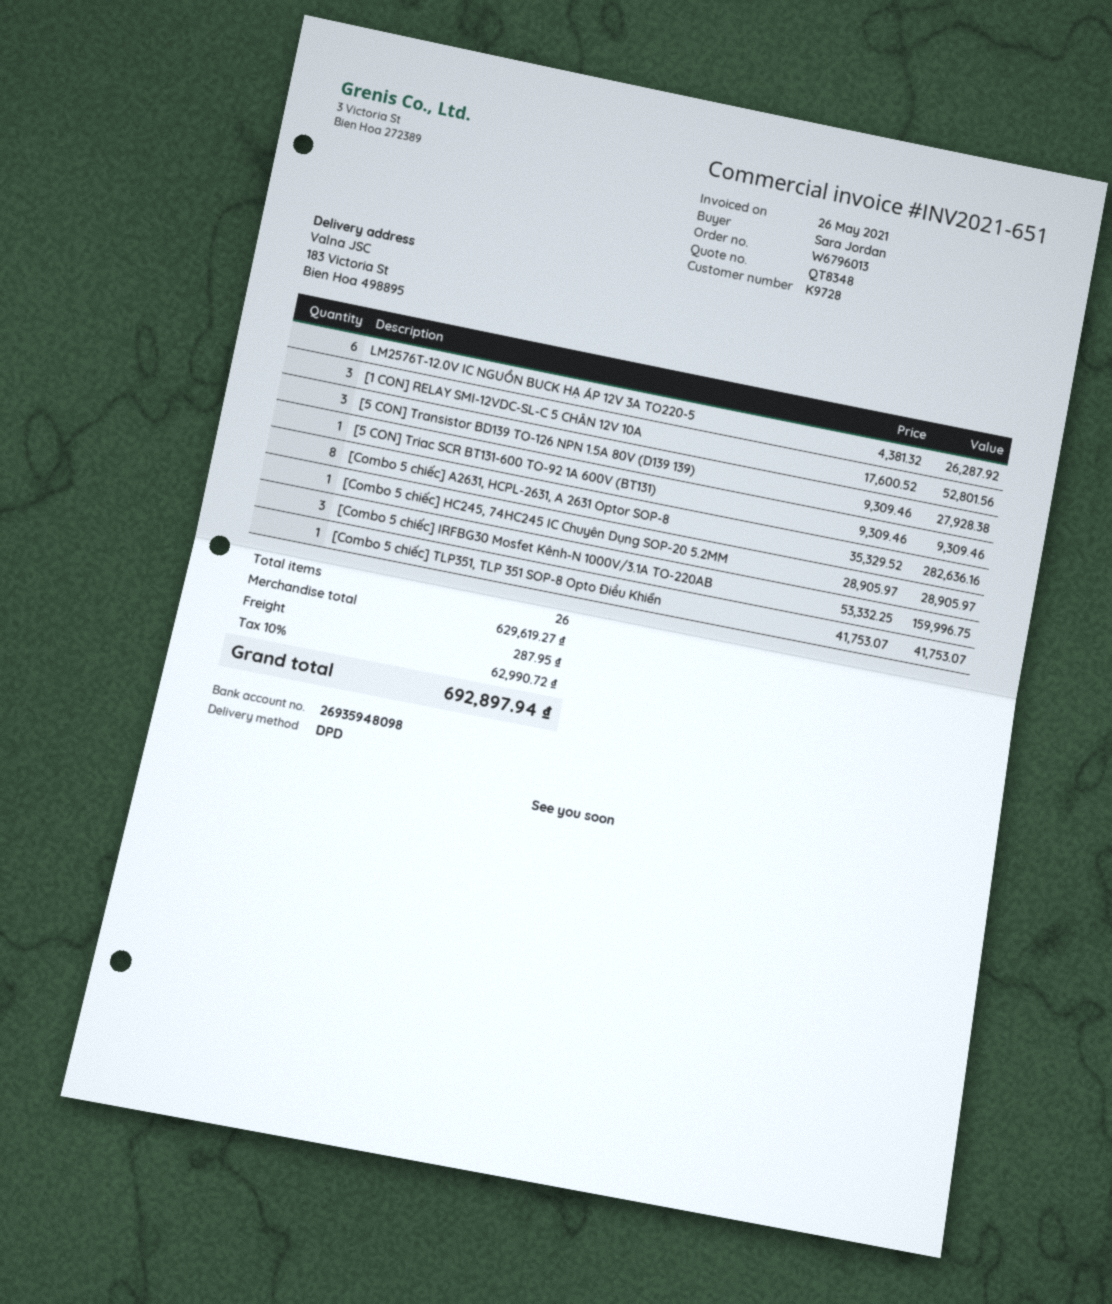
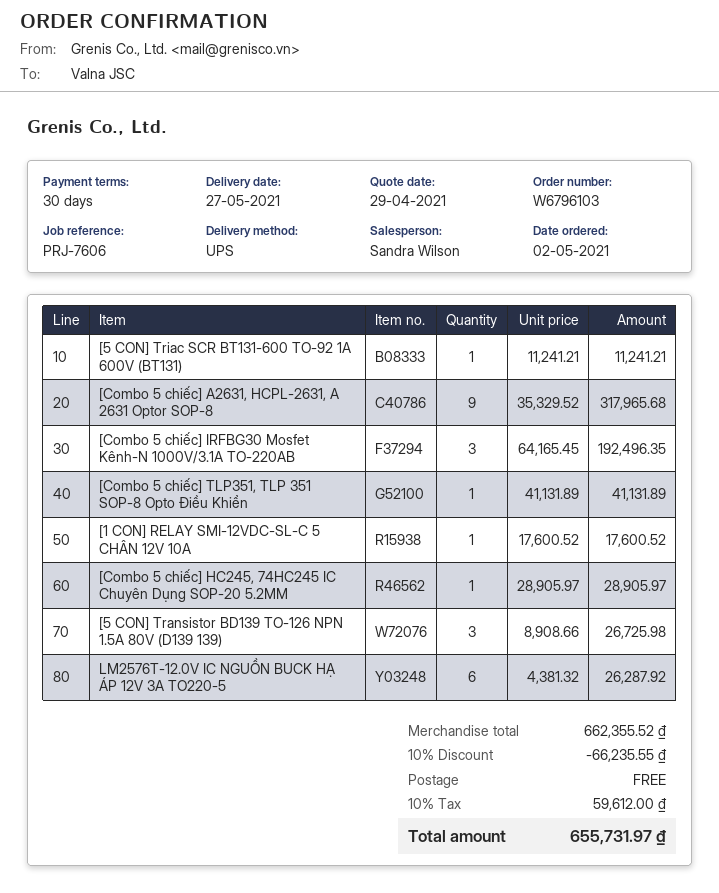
order number: W6796013 -> W6796103
shipping method: DPD -> UPS
[1 CON] RELAY SMI-12VDC-SL-C 5 CHÂN 12V 10A: 3 x 17600.52 = 52801.56 -> 1 x 17600.52 = 17600.52
[5 CON] Transistor BD139 TO-126 NPN 1.5A 80V (D139 139): 3 x 9309.46 = 27928.38 -> 3 x 8908.66 = 26725.98
[5 CON] Triac SCR BT131-600 TO-92 1A 600V (BT131): 1 x 9309.46 = 9309.46 -> 1 x 11241.21 = 11241.21
[Combo 5 chiếc] A2631, HCPL-2631, A 2631 Optor SOP-8: 8 x 35329.52 = 282636.16 -> 9 x 35329.52 = 317965.68
[Combo 5 chiếc] IRFBG30 Mosfet Kênh-N 1000V/3.1A TO-220AB: 3 x 53332.25 = 159996.75 -> 3 x 64165.45 = 192496.35
[Combo 5 chiếc] TLP351, TLP 351 SOP-8 Opto Điều Khiển: 1 x 41753.07 = 41753.07 -> 1 x 41131.89 = 41131.89
subtotal: 629619.27 -> 662355.52
discount: none -> 10% = 66235.55
shipping: 287.95 -> 0.00
tax: 10% = 62990.72 -> 10% = 59612.00
total: 692897.94 -> 655731.97

